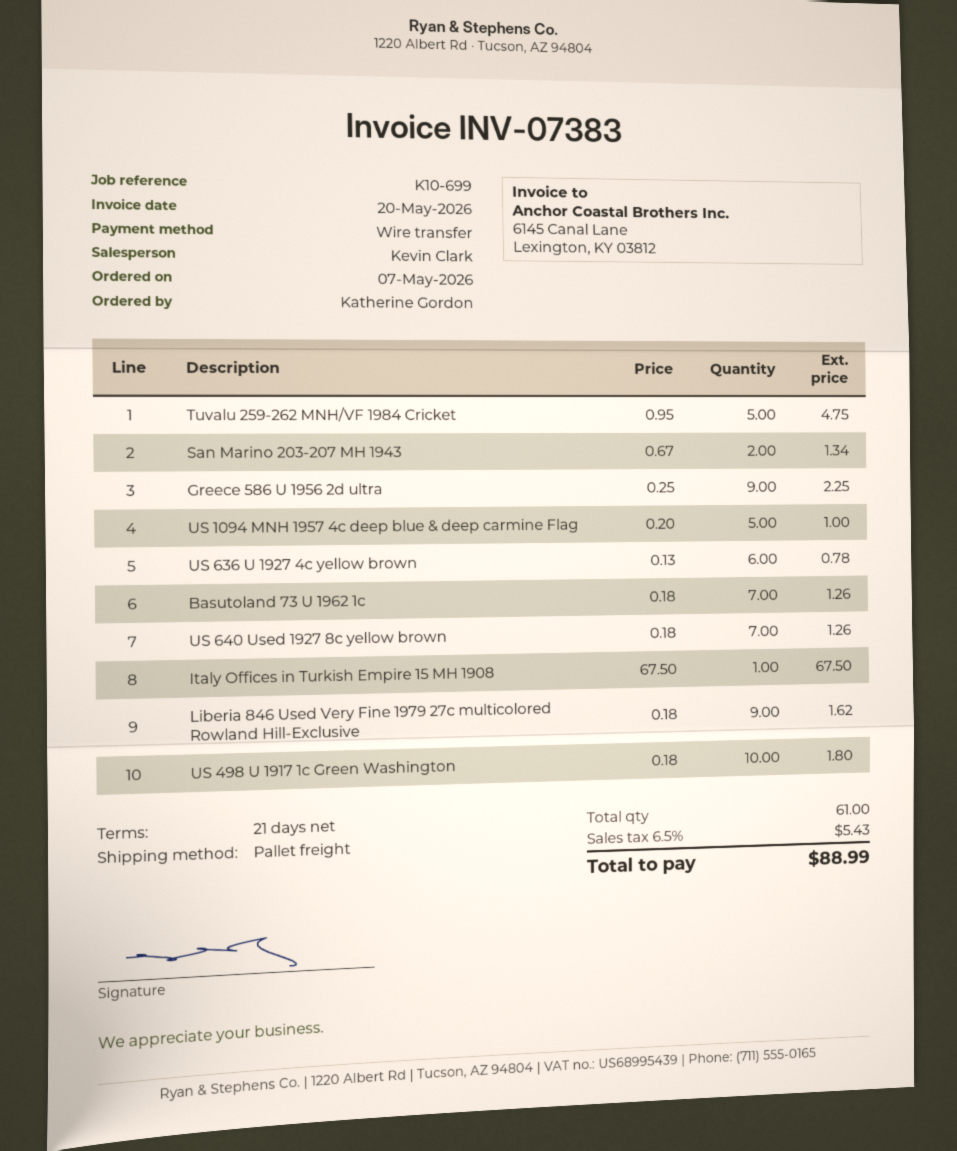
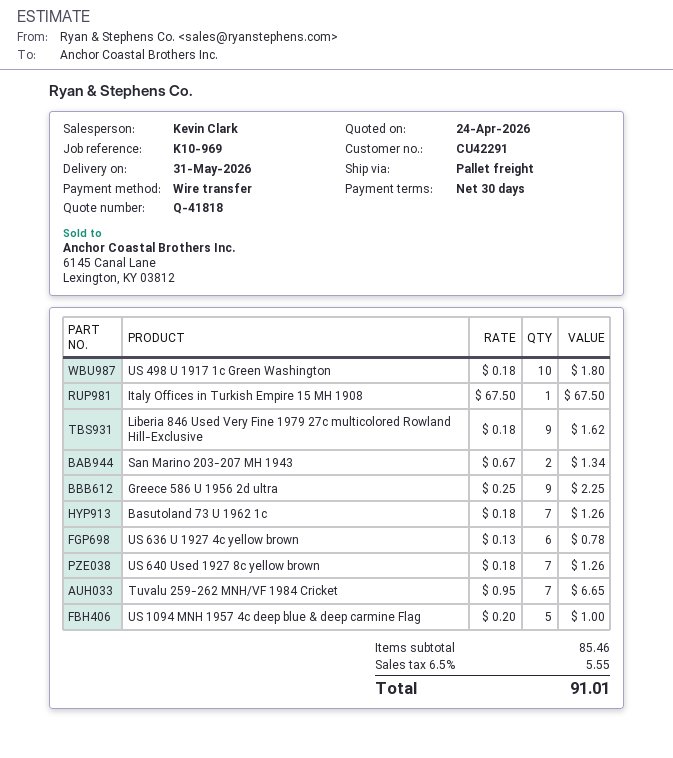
payment terms: 21 days -> 30 days
reference: K10-699 -> K10-969
Tuvalu 259-262 MNH/VF 1984 Cricket: 5 x 0.95 = 4.75 -> 7 x 0.95 = 6.65
tax: 6.5% = 5.43 -> 6.5% = 5.55
total: 88.99 -> 91.01

